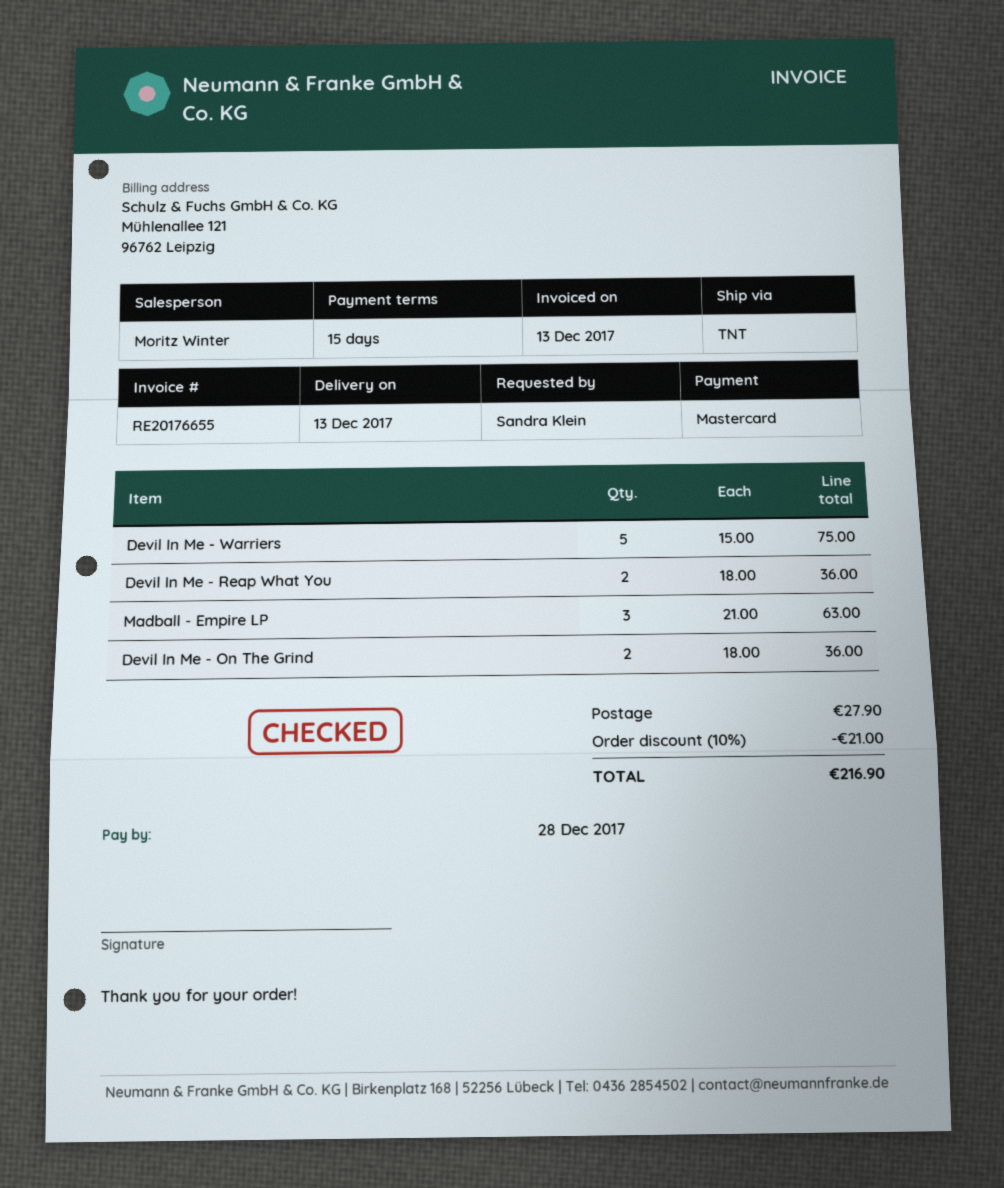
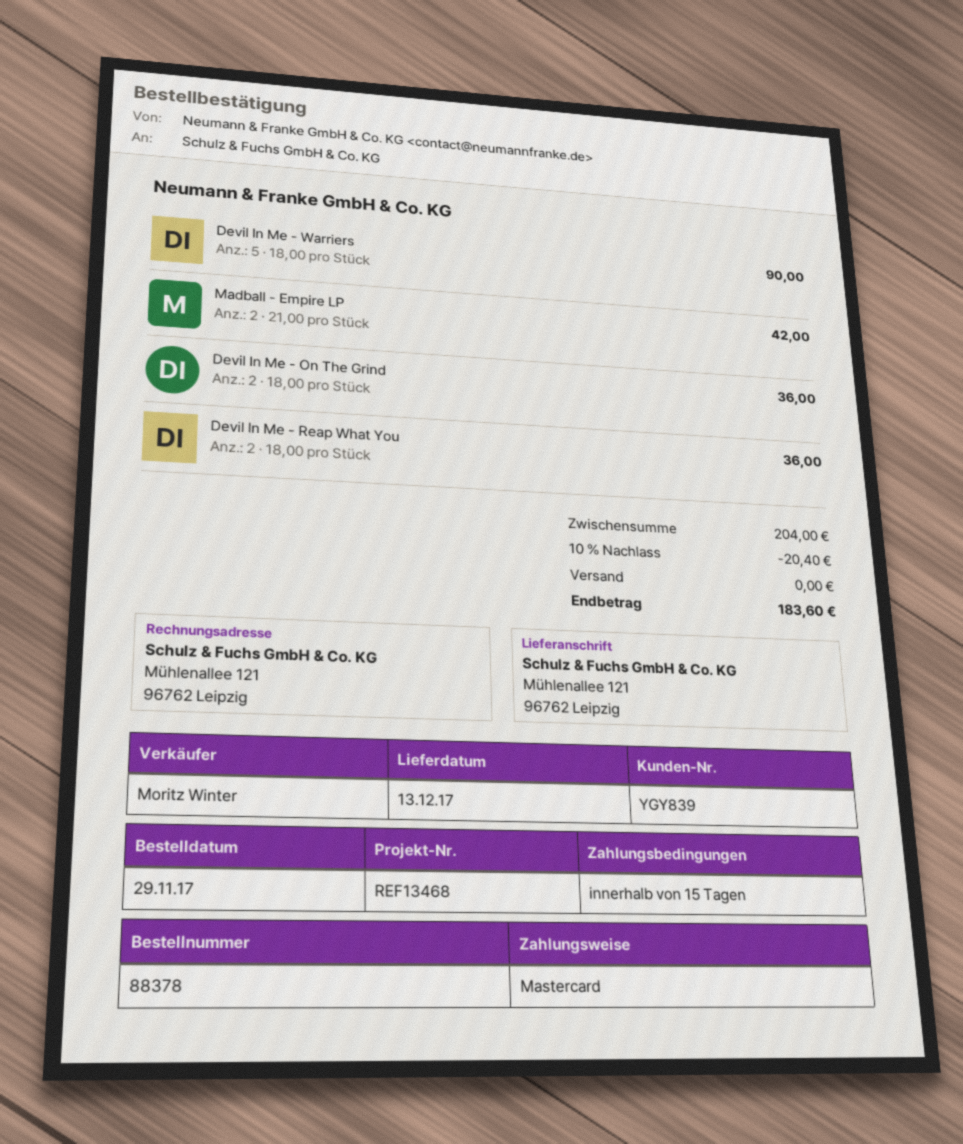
Devil In Me - Warriers: 5 x 15.00 = 75.00 -> 5 x 18.00 = 90.00
Madball - Empire LP: 3 x 21.00 = 63.00 -> 2 x 21.00 = 42.00
discount: 10% = 21.00 -> 10% = 20.40
shipping: 27.90 -> 0.00
total: 216.90 -> 183.60

